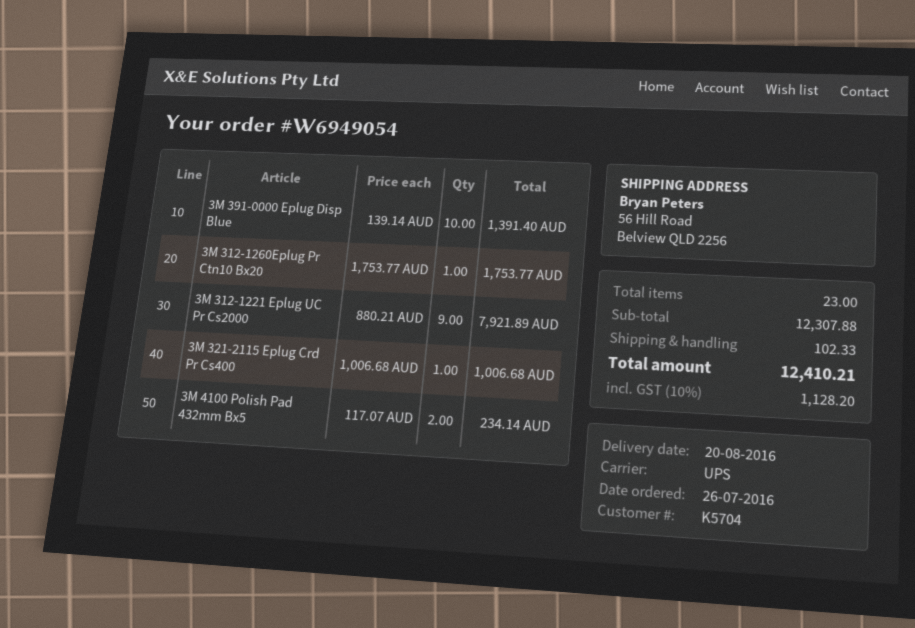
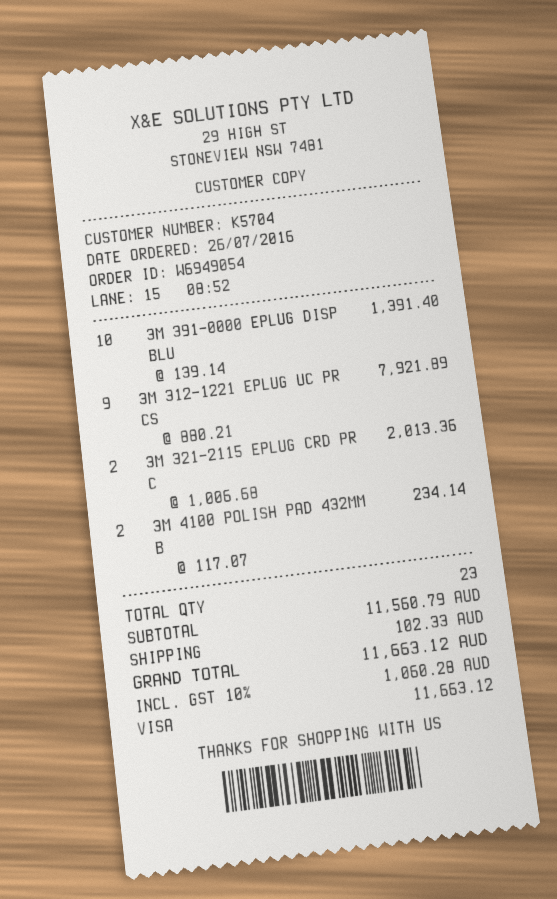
3M 312-1260Eplug Pr Ctn10 Bx20: 1 x 1753.77 = 1753.77 -> none
3M 321-2115 Eplug Crd Pr Cs400: 1 x 1006.68 = 1006.68 -> 2 x 1006.68 = 2013.36
subtotal: 12307.88 -> 11560.79
tax: 10% = 1128.20 -> 10% = 1060.28
total: 12410.21 -> 11663.12

